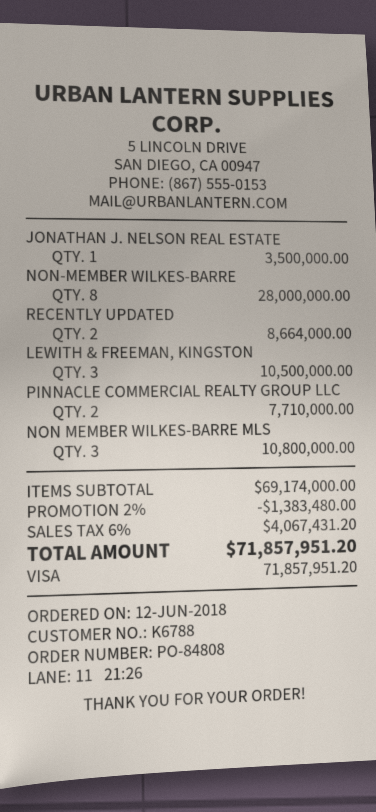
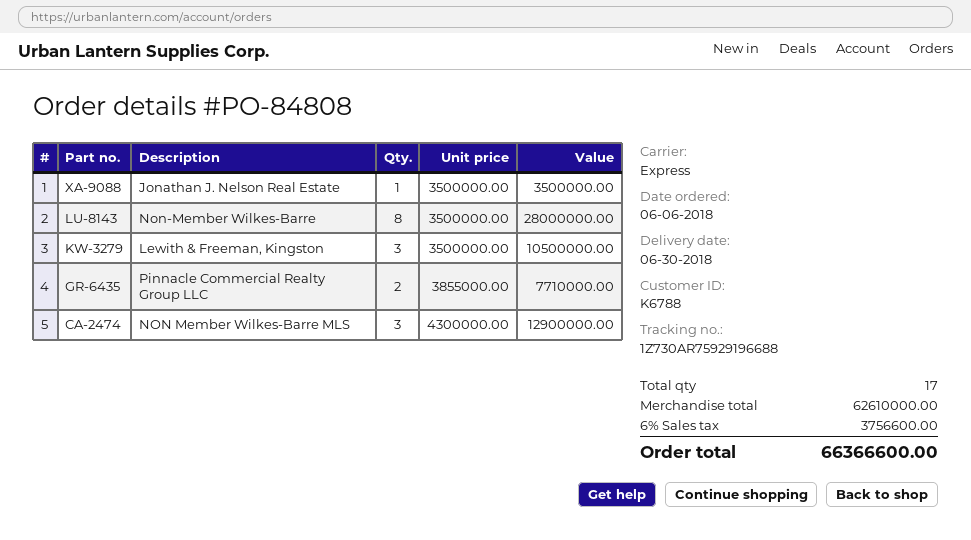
order date: 2018-06-12 -> 2018-06-06
RECENTLY UPDATED: 2 for 8664000.00 -> none
NON MEMBER WILKES-BARRE MLS: 3 for 10800000.00 -> 3 for 12900000.00
subtotal: 69174000.00 -> 62610000.00
discount: 2% = 1383480.00 -> none
tax: 6% = 4067431.20 -> 6% = 3756600.00
total: 71857951.20 -> 66366600.00

